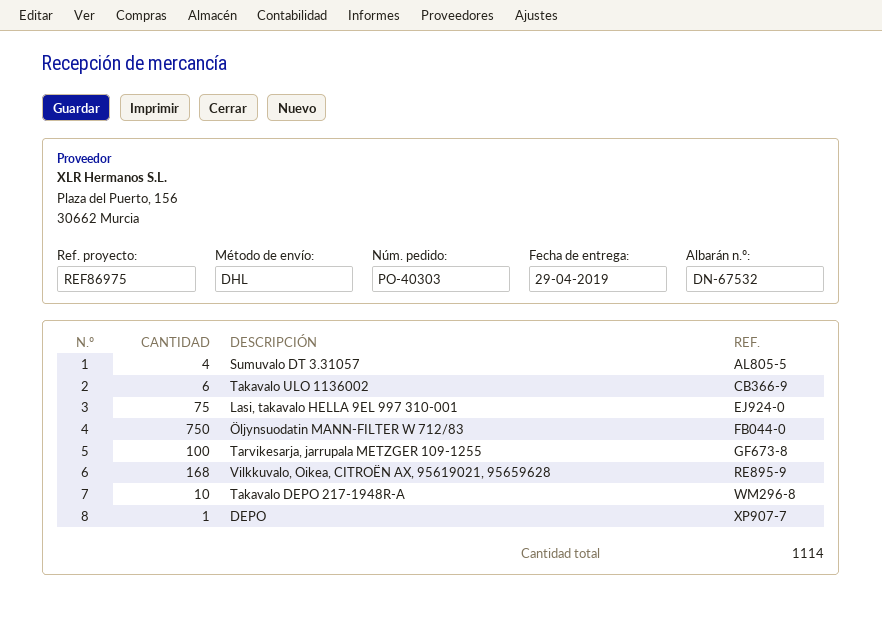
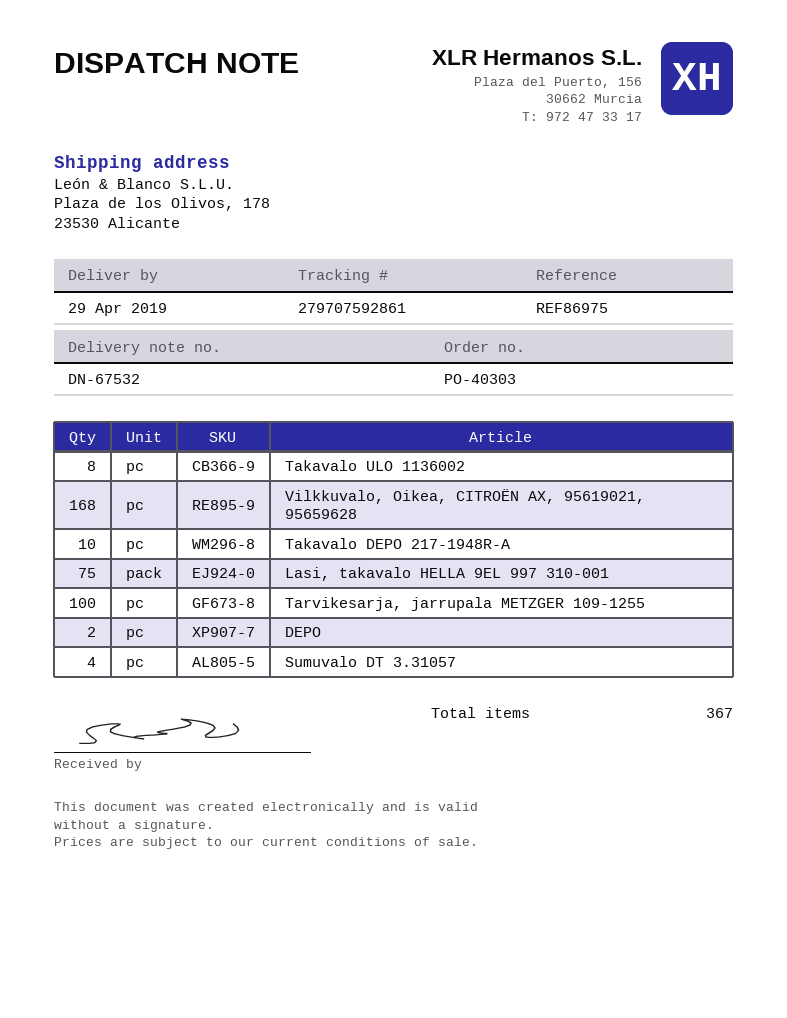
Takavalo ULO 1136002: 6 -> 8
Öljynsuodatin MANN-FILTER W 712/83: 750 -> none
DEPO: 1 -> 2
total quantity: 1114 -> 367

